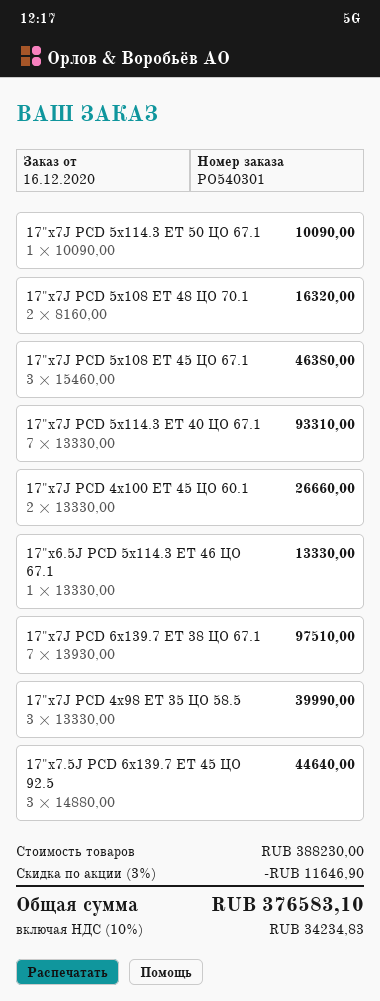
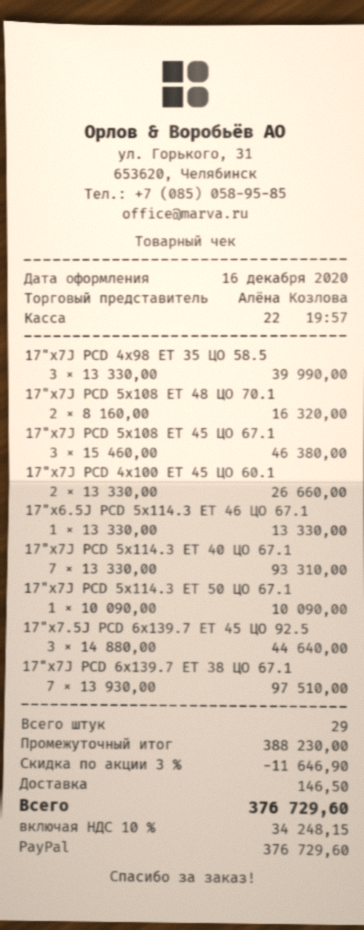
shipping: none -> 146.50
tax: 10% = 34234.83 -> 10% = 34248.15
total: 376583.10 -> 376729.60

